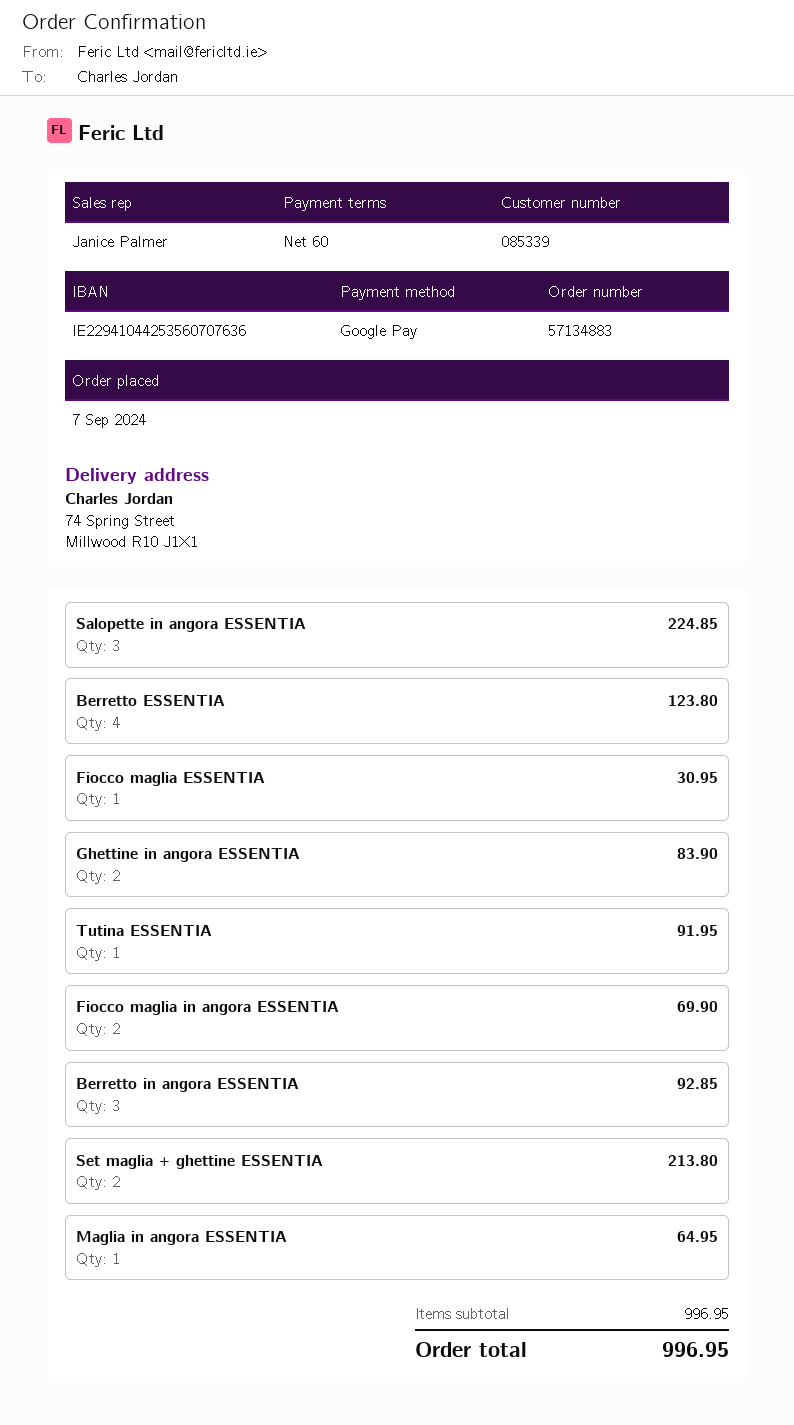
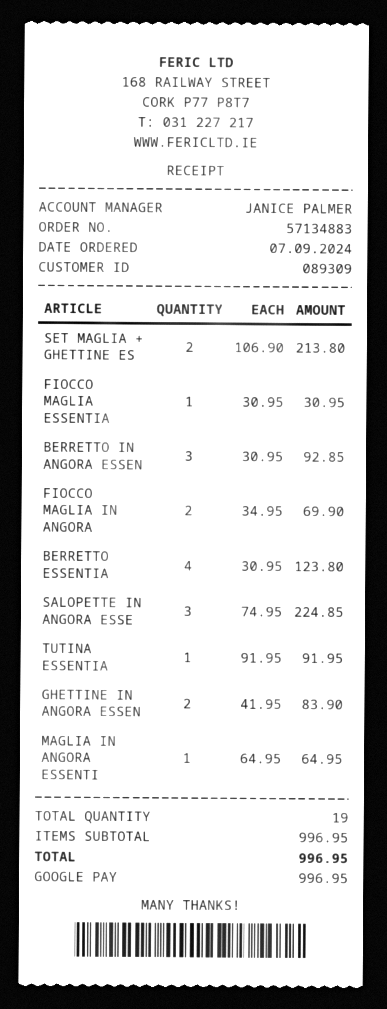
customer number: 085339 -> 089309

